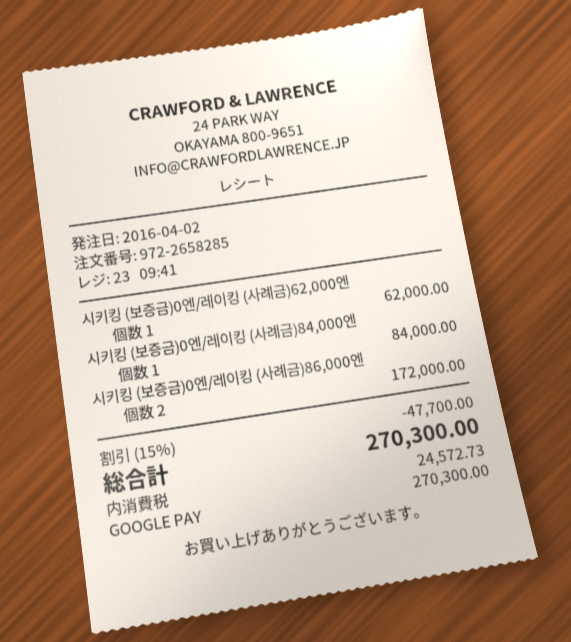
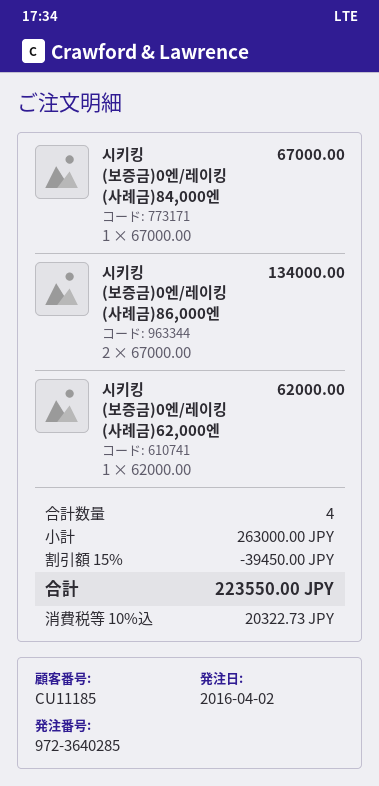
order number: 972-2658285 -> 972-3640285
시키킹 (보증금)0엔/레이킹 (사례금)84,000엔: 1 for 84000.00 -> 1 for 67000.00
시키킹 (보증금)0엔/레이킹 (사례금)86,000엔: 2 for 172000.00 -> 2 for 134000.00
discount: 15% = 47700.00 -> 15% = 39450.00
tax: 24572.73 -> 20322.73
total: 270300.00 -> 223550.00

